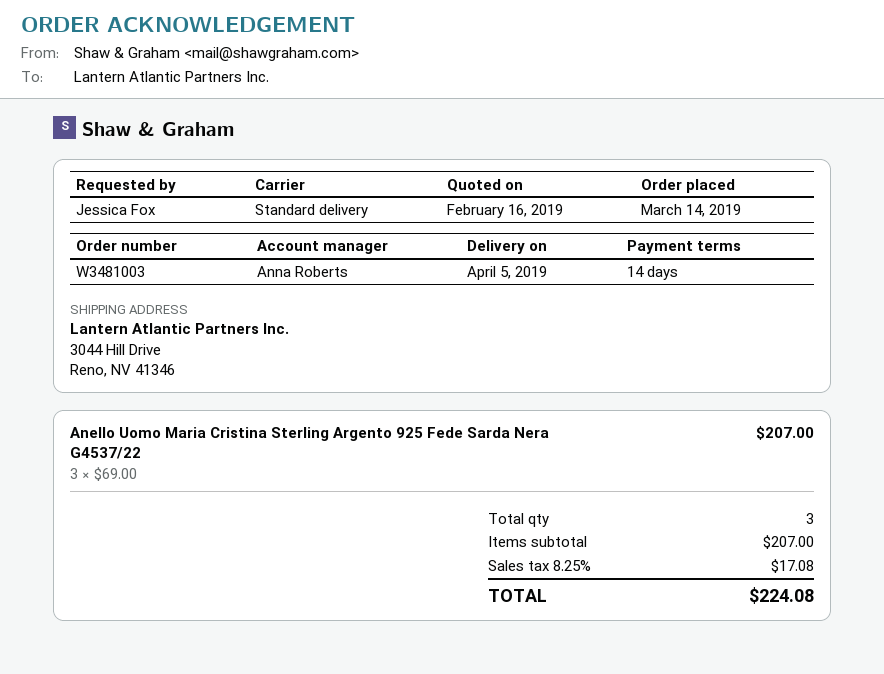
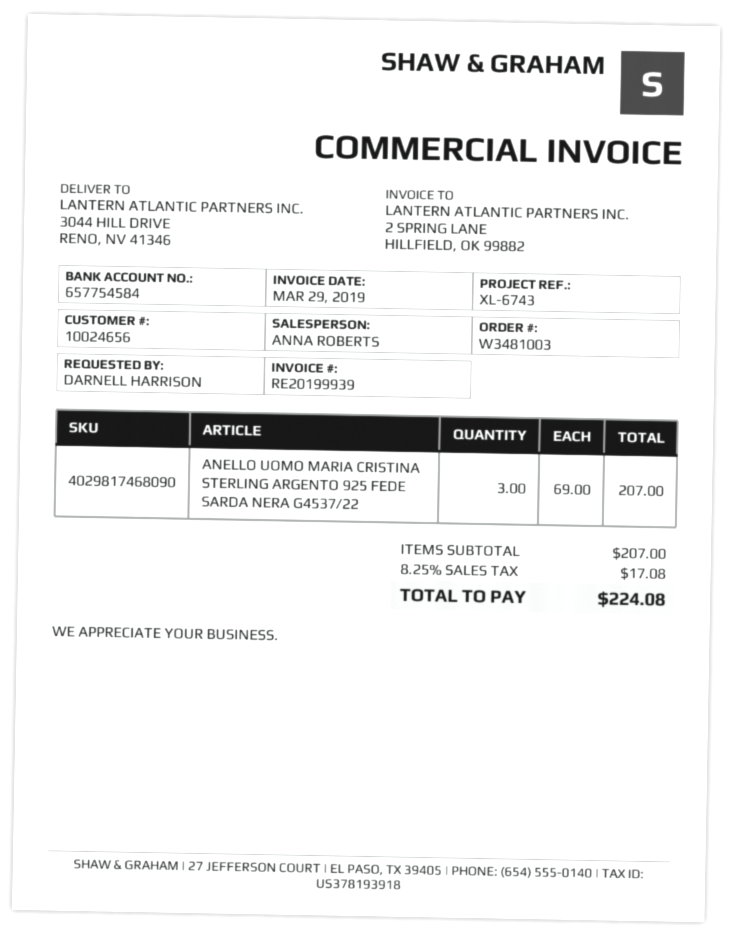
ordered by: Jessica Fox -> DARNELL HARRISON

